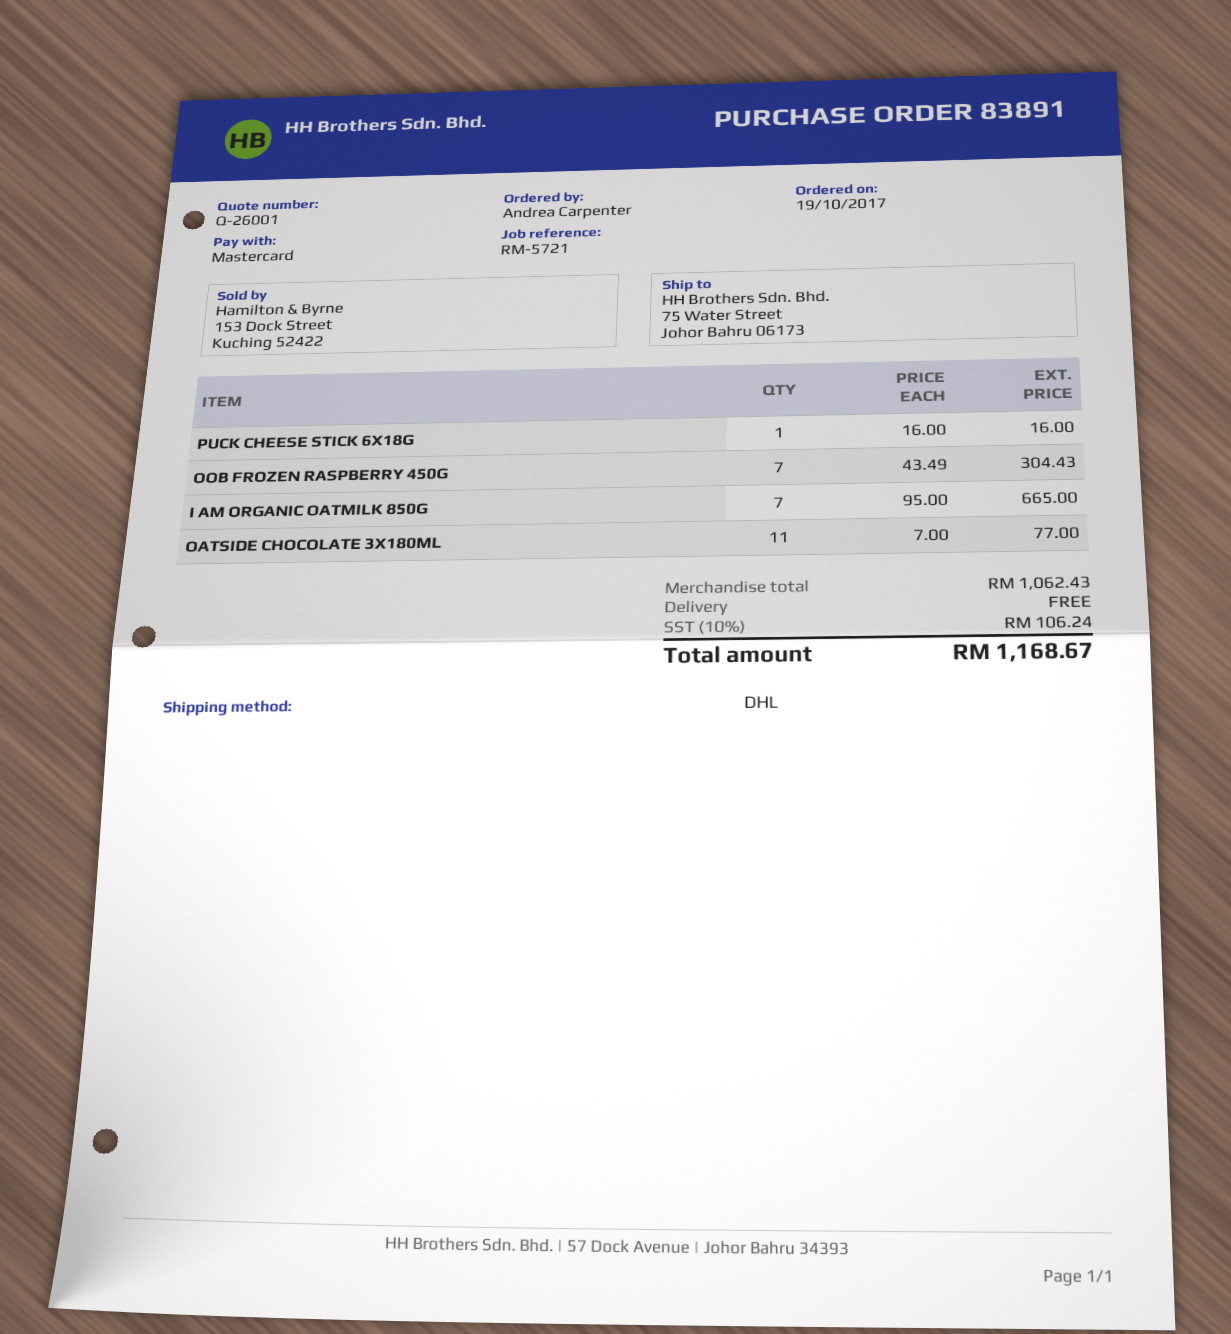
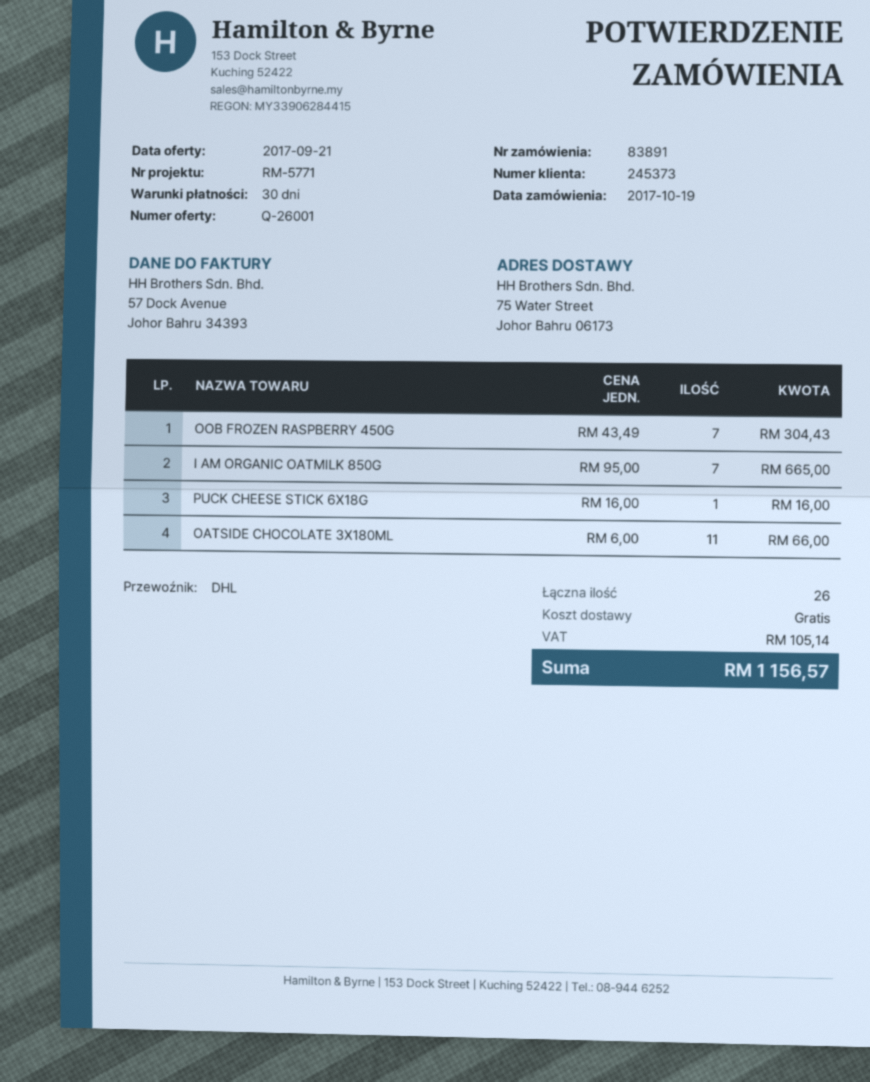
reference: RM-5721 -> RM-5771
OATSIDE CHOCOLATE 3X180ML: 11 x 7.00 = 77.00 -> 11 x 6.00 = 66.00
tax: 106.24 -> 105.14
total: 1168.67 -> 1156.57

